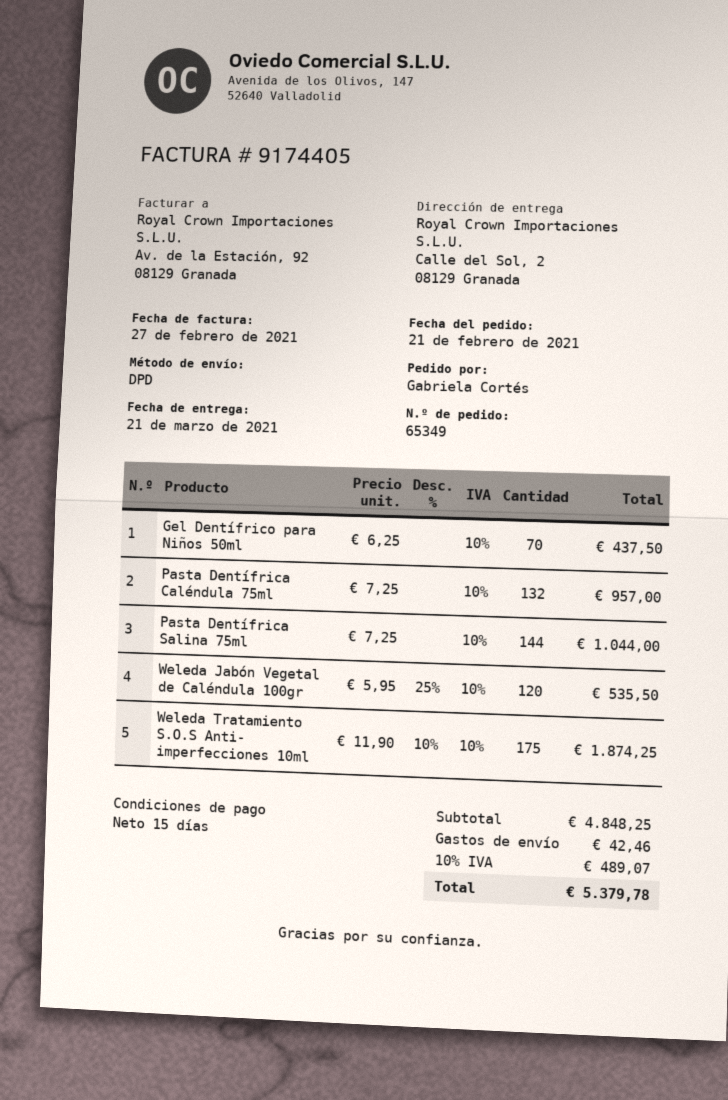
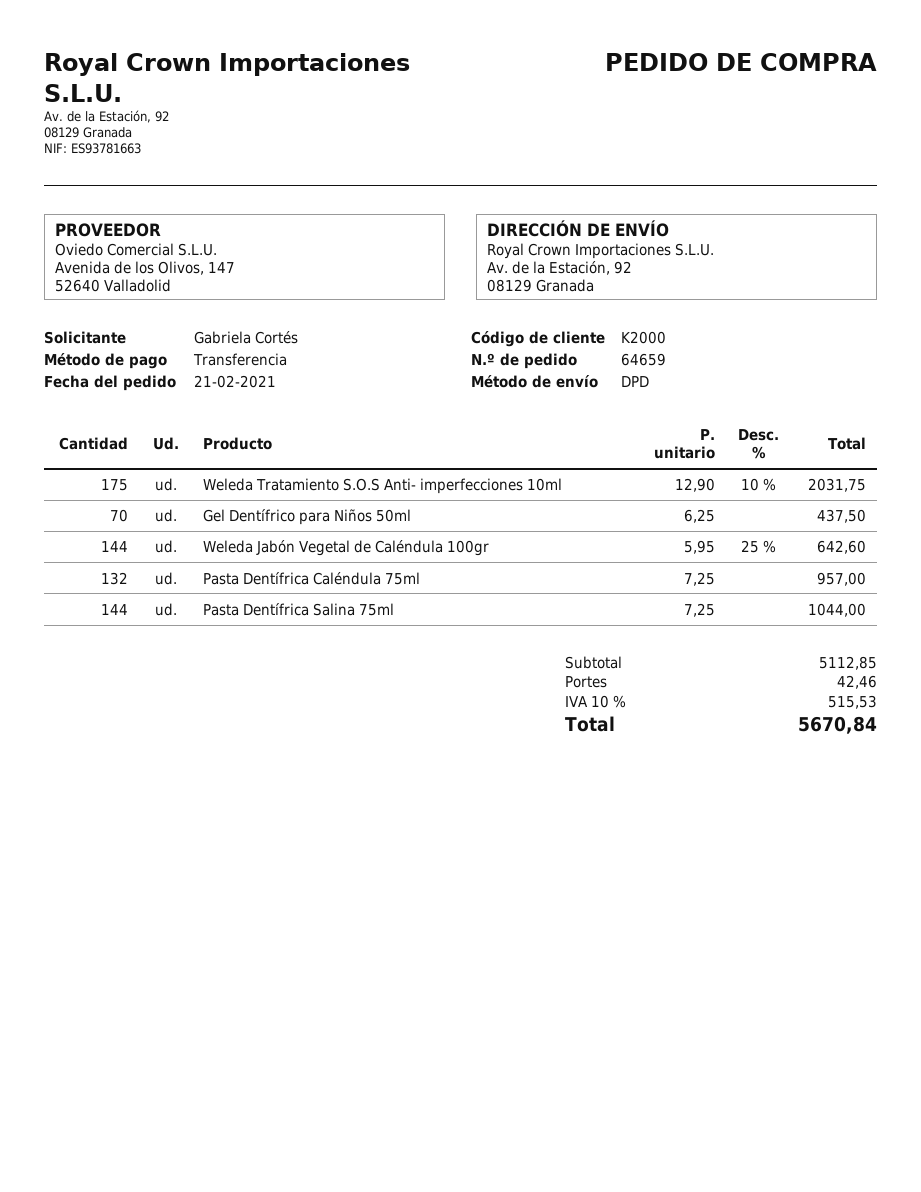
order number: 65349 -> 64659
ship to: Calle del Sol, 2, 08129 Granada -> Av. de la Estación, 92, 08129 Granada
Weleda Jabón Vegetal de Caléndula 100gr: 120 x 5.95 - 25% = 535.50 -> 144 x 5.95 - 25% = 642.60
Weleda Tratamiento S.O.S Anti- imperfecciones 10ml: 175 x 11.90 - 10% = 1874.25 -> 175 x 12.90 - 10% = 2031.75
subtotal: 4848.25 -> 5112.85
tax: 10% = 489.07 -> 10% = 515.53
total: 5379.78 -> 5670.84

